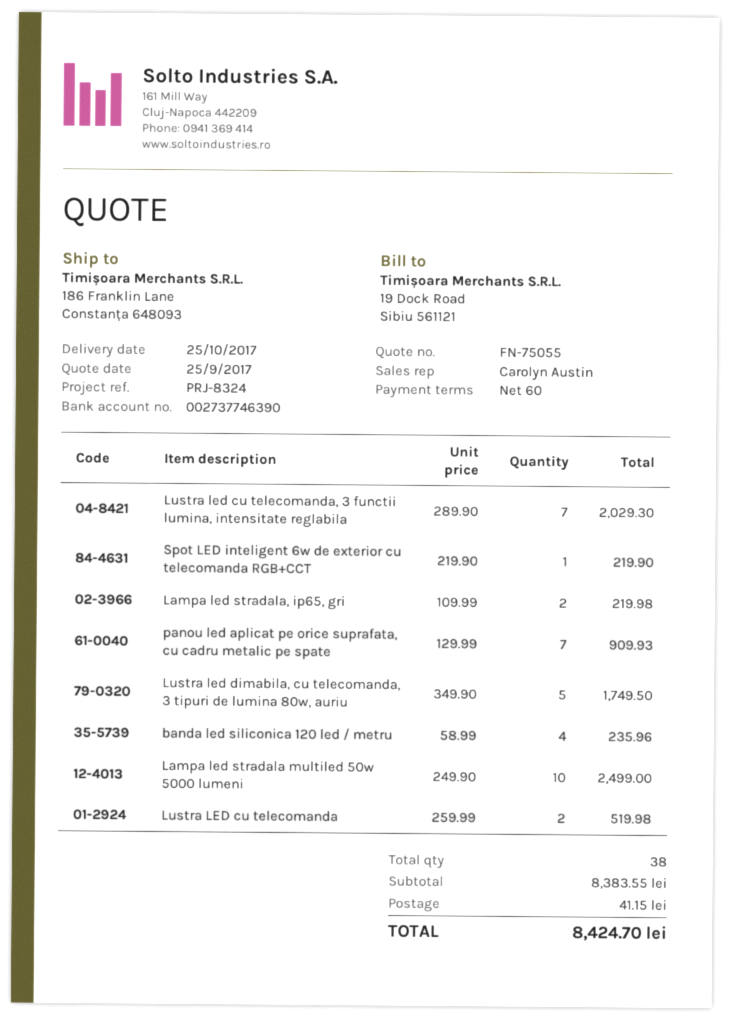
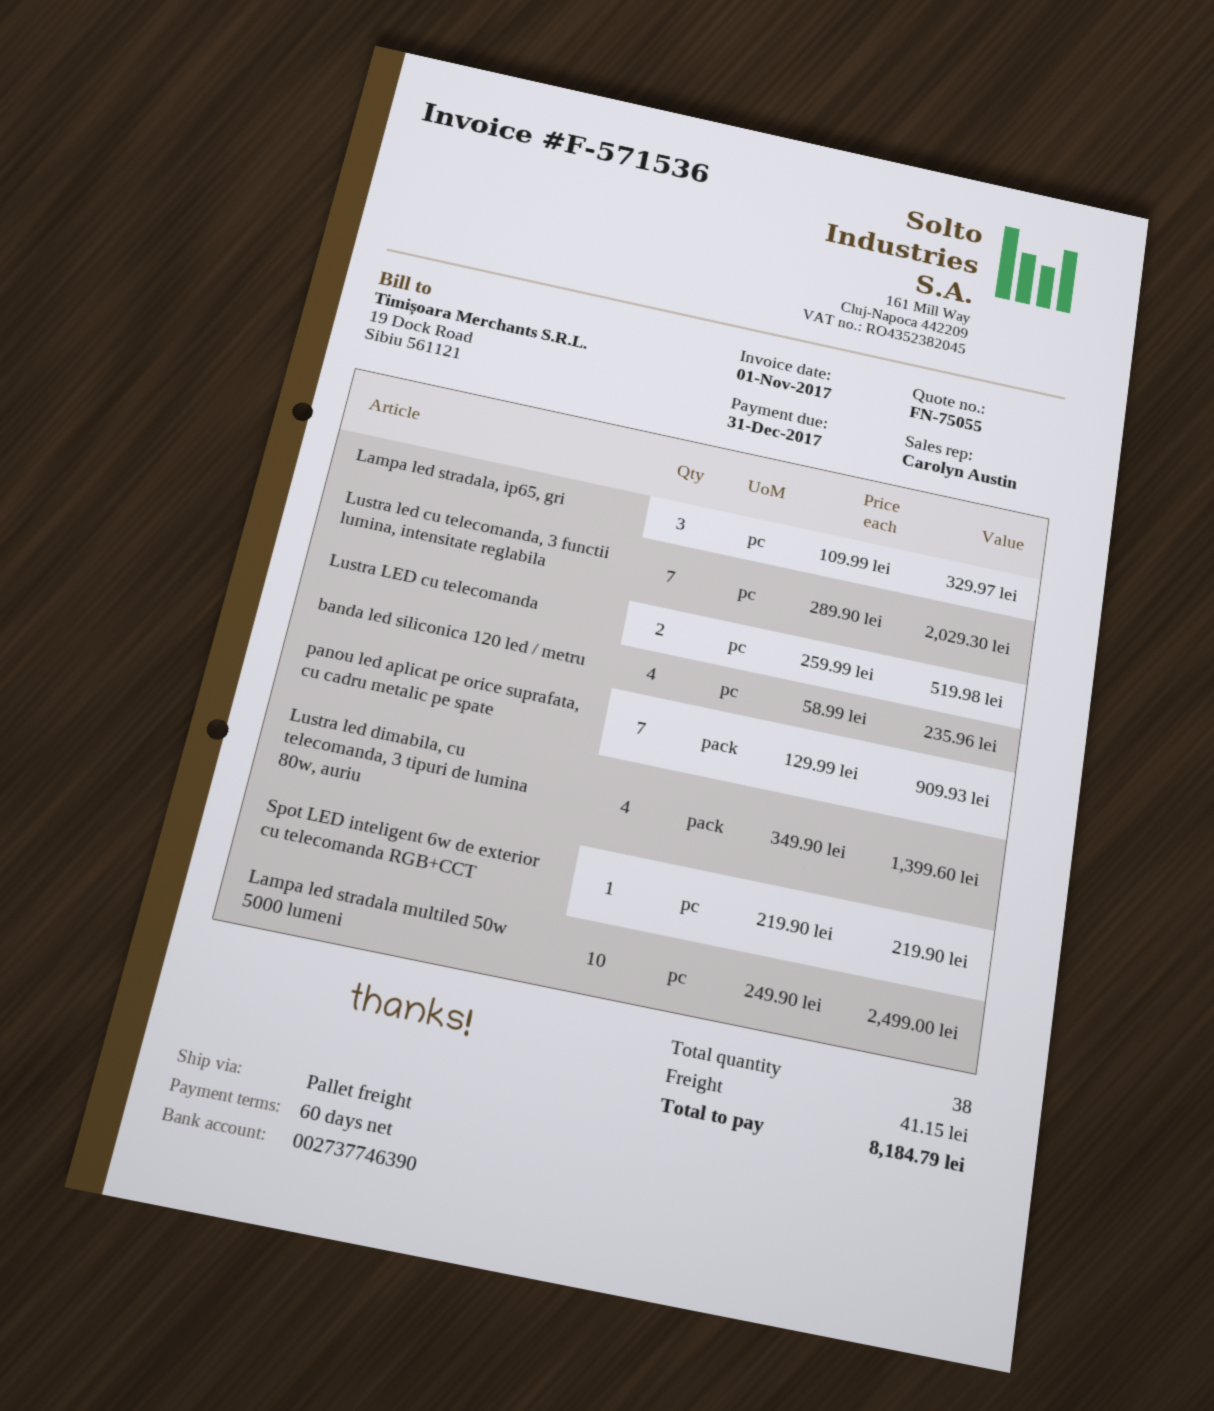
Lampa led stradala, ip65, gri: 2 x 109.99 = 219.98 -> 3 x 109.99 = 329.97
Lustra led dimabila, cu telecomanda, 3 tipuri de lumina 80w, auriu: 5 x 349.90 = 1749.50 -> 4 x 349.90 = 1399.60
total: 8424.70 -> 8184.79

